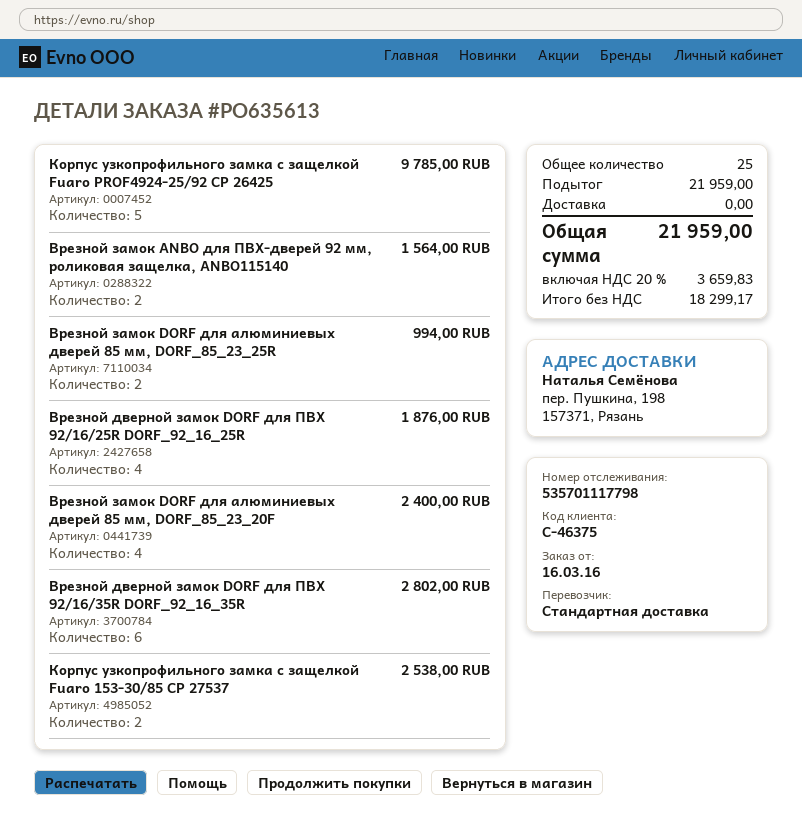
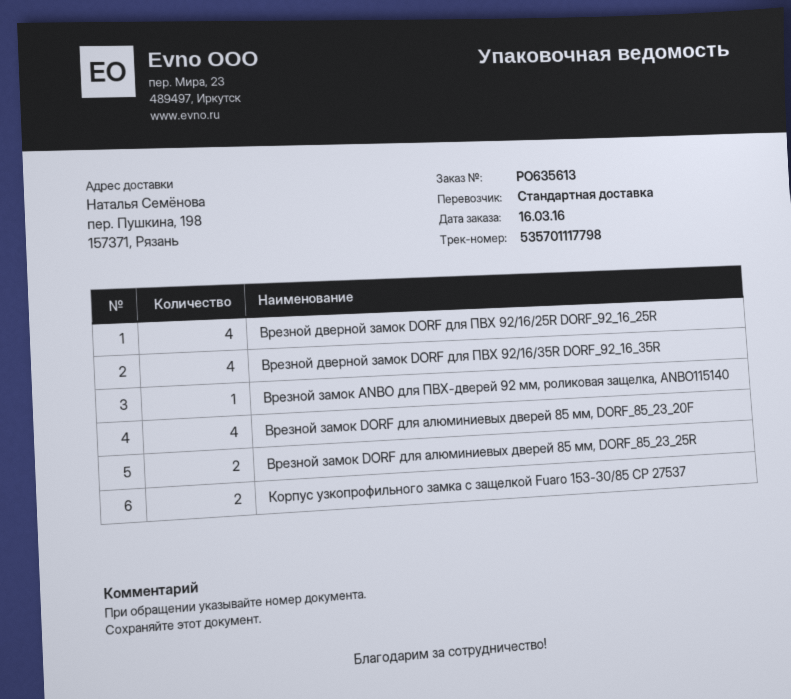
Корпус узкопрофильного замка с защелкой Fuaro PROF4924-25/92 CP 26425: 5 -> none
Врезной замок ANBO для ПВХ-дверей 92 мм, роликовая защелка, ANBO115140: 2 -> 1
Врезной дверной замок DORF для ПВХ 92/16/35R DORF_92_16_35R: 6 -> 4

